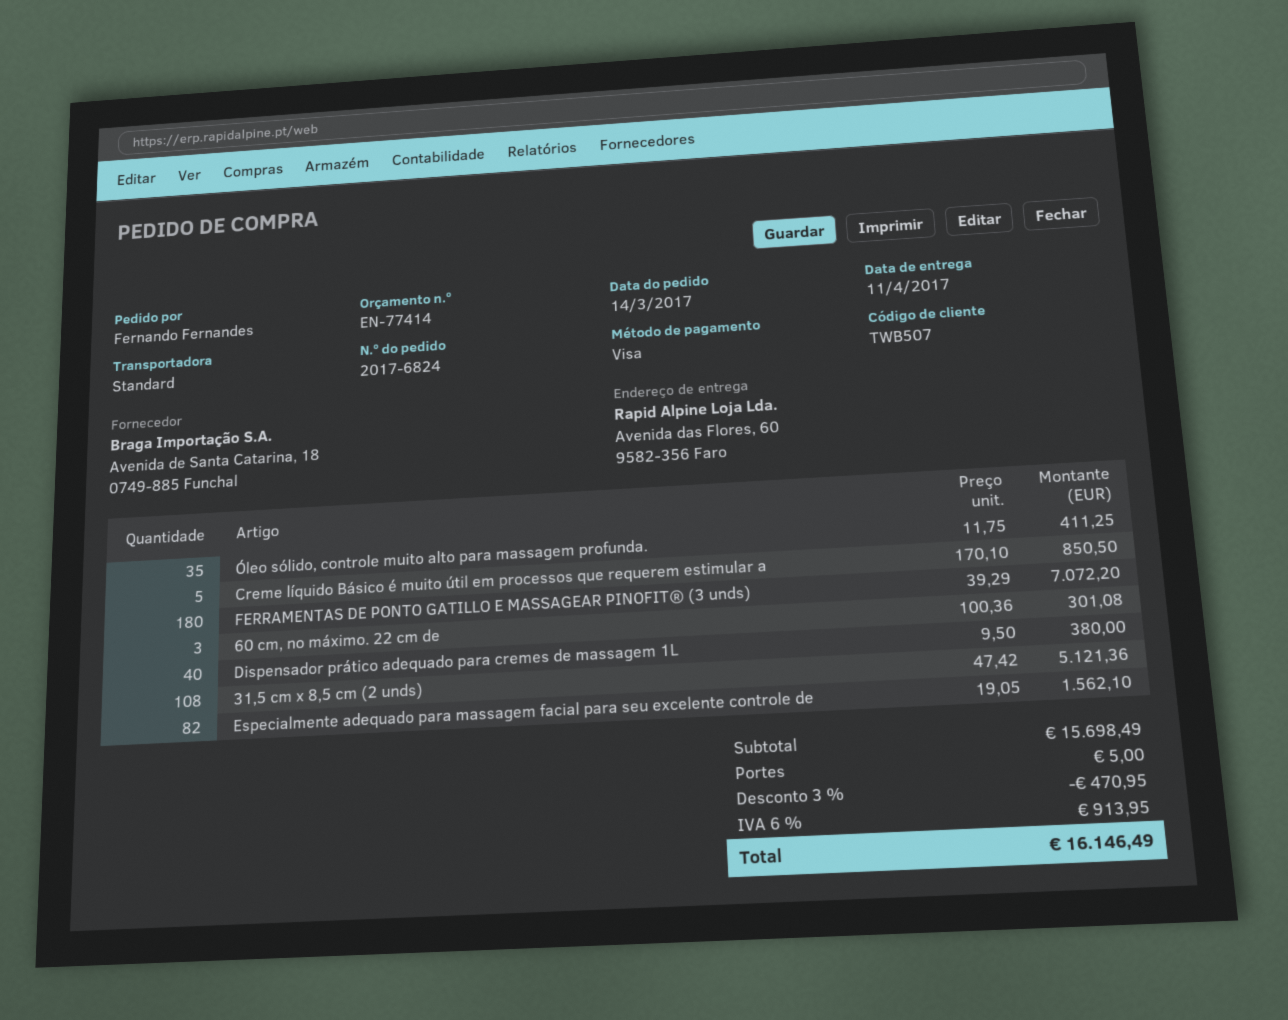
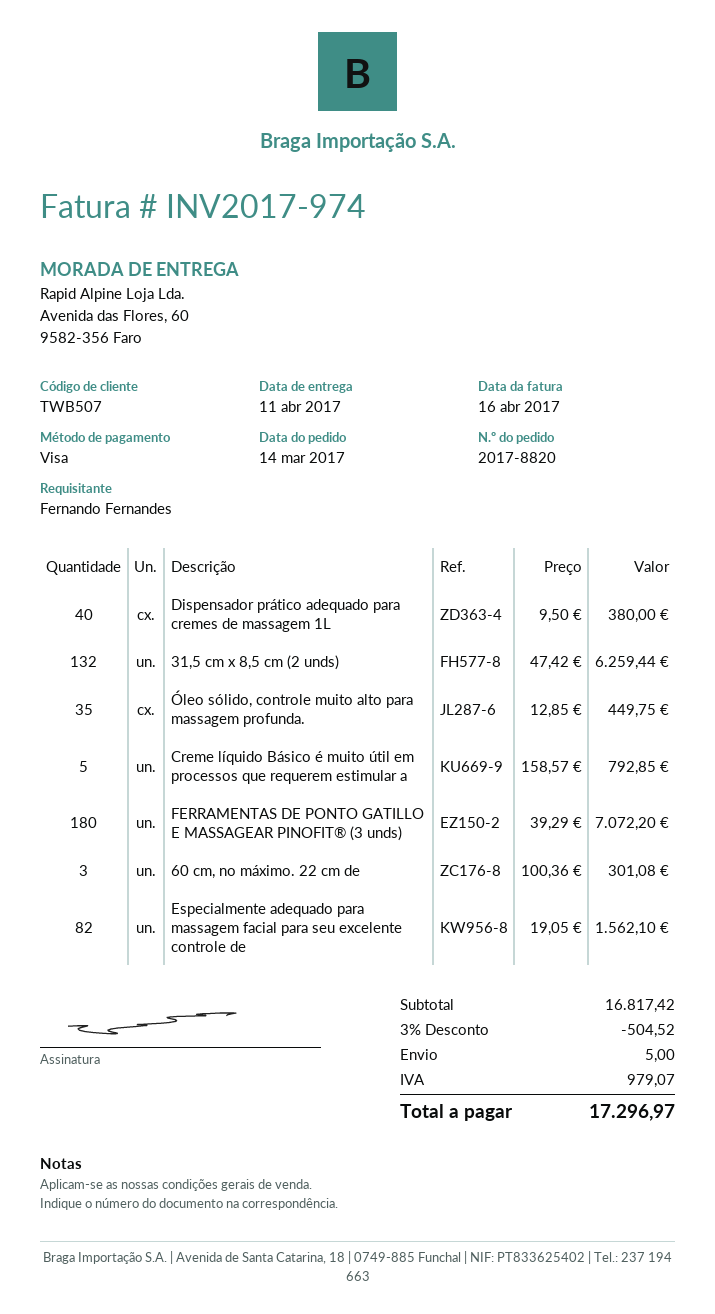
order number: 2017-6824 -> 2017-8820
Óleo sólido, controle muito alto para massagem profunda.: 35 x 11.75 = 411.25 -> 35 x 12.85 = 449.75
Creme líquido Básico é muito útil em processos que requerem estimular a: 5 x 170.10 = 850.50 -> 5 x 158.57 = 792.85
31,5 cm x 8,5 cm (2 unds): 108 x 47.42 = 5121.36 -> 132 x 47.42 = 6259.44
subtotal: 15698.49 -> 16817.42
discount: 3% = 470.95 -> 3% = 504.52
tax: 913.95 -> 979.07
total: 16146.49 -> 17296.97

